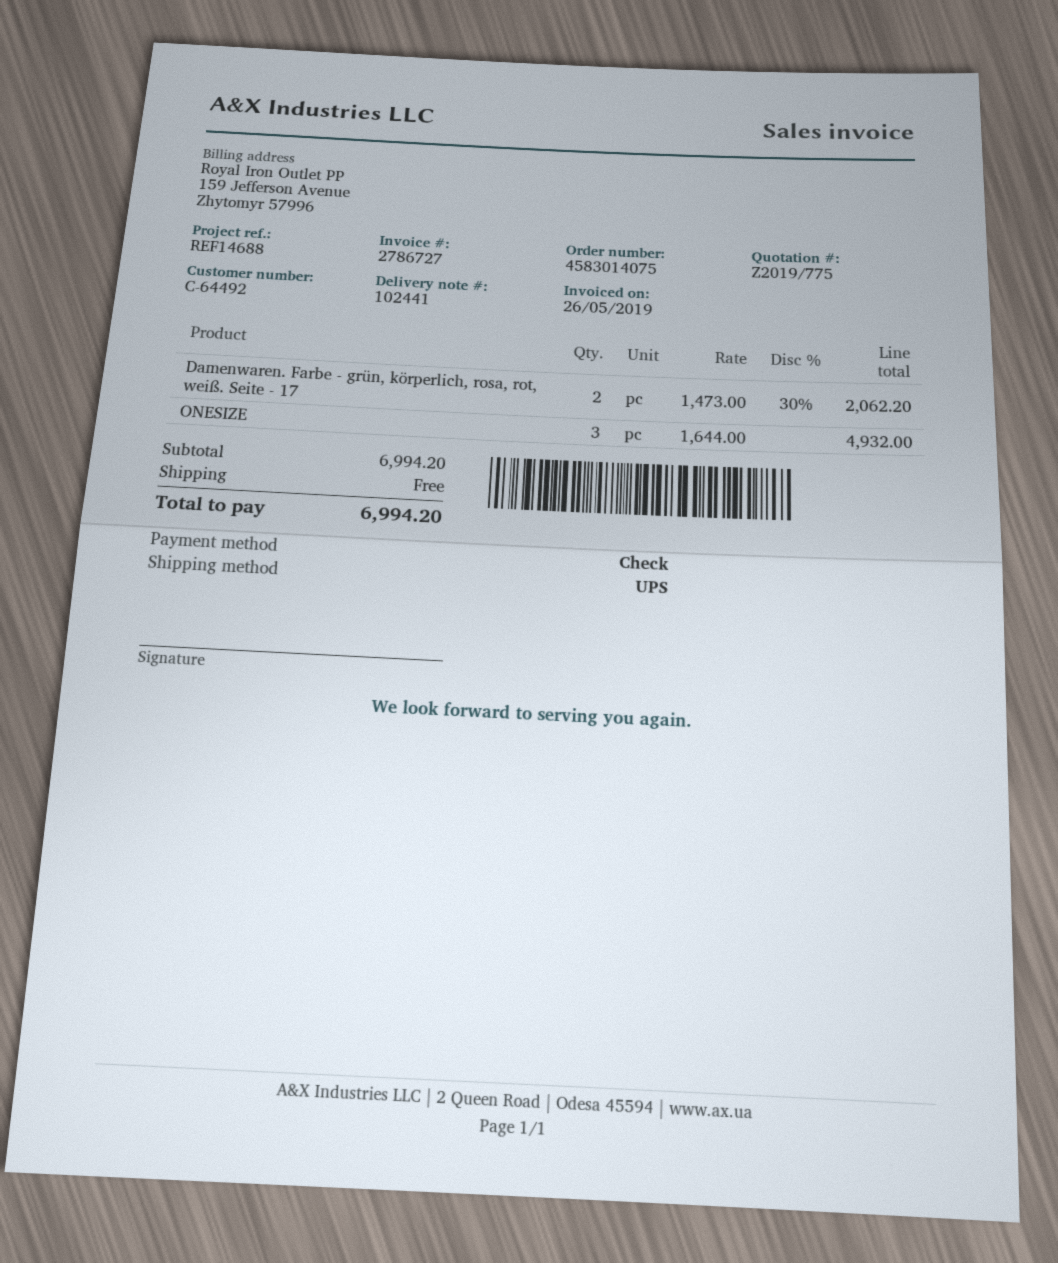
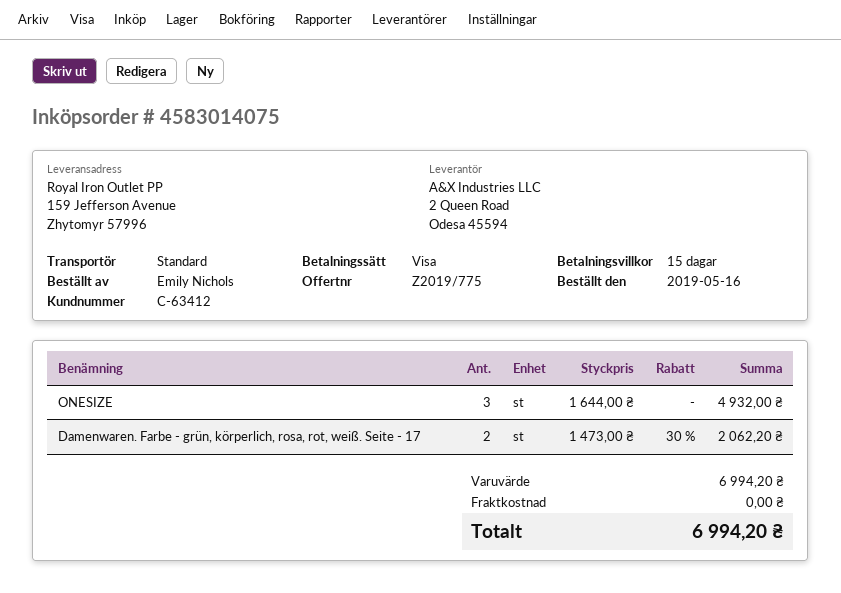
customer number: C-64492 -> C-63412
payment method: cheque -> Visa
shipping method: UPS -> standard

